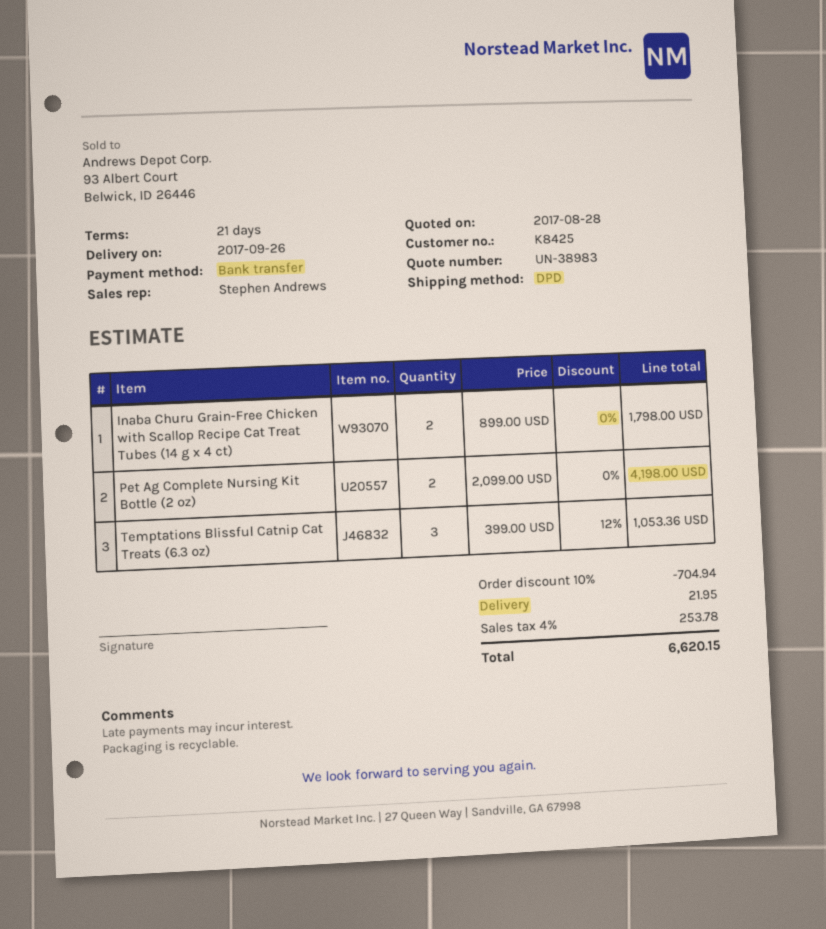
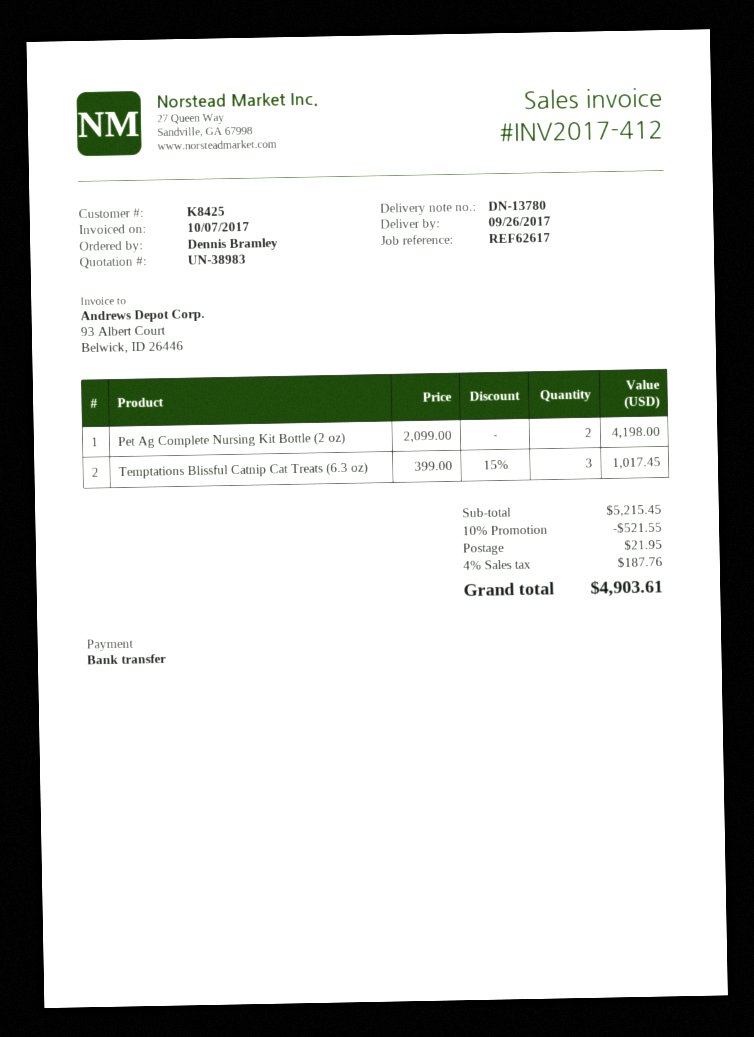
Inaba Churu Grain-Free Chicken with Scallop Recipe Cat Treat Tubes (14 g x 4 ct): 2 x 899.00 = 1798.00 -> none
Temptations Blissful Catnip Cat Treats (6.3 oz): 3 x 399.00 - 12% = 1053.36 -> 3 x 399.00 - 15% = 1017.45
discount: 10% = 704.94 -> 10% = 521.55
tax: 4% = 253.78 -> 4% = 187.76
total: 6620.15 -> 4903.61

